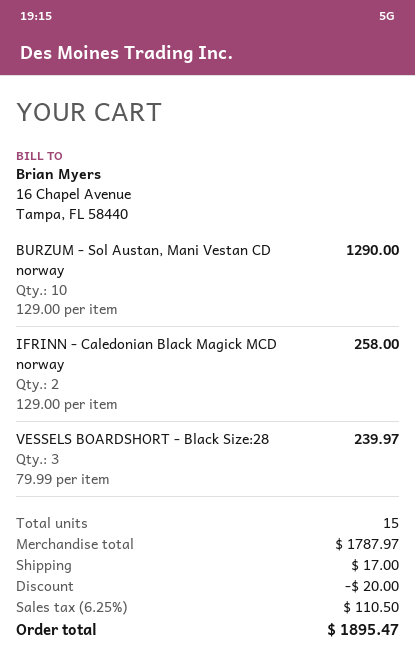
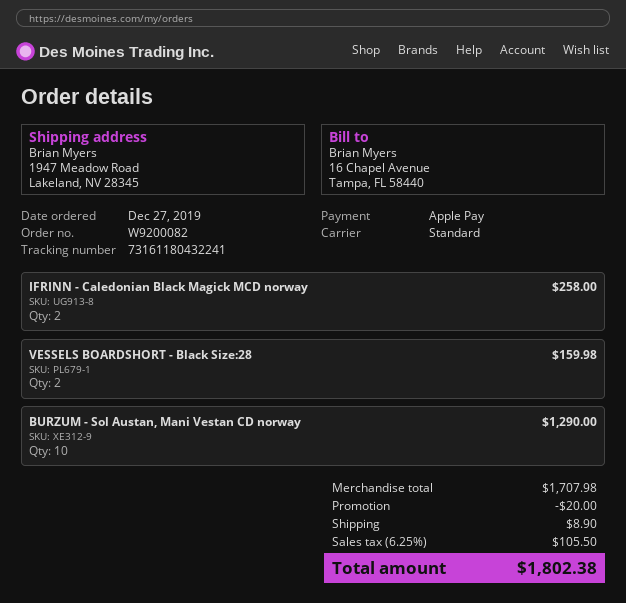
VESSELS BOARDSHORT - Black Size:28: 3 for 239.97 -> 2 for 159.98
subtotal: 1787.97 -> 1707.98
shipping: 17.00 -> 8.90
tax: 6.25% = 110.50 -> 6.25% = 105.50
total: 1895.47 -> 1802.38

